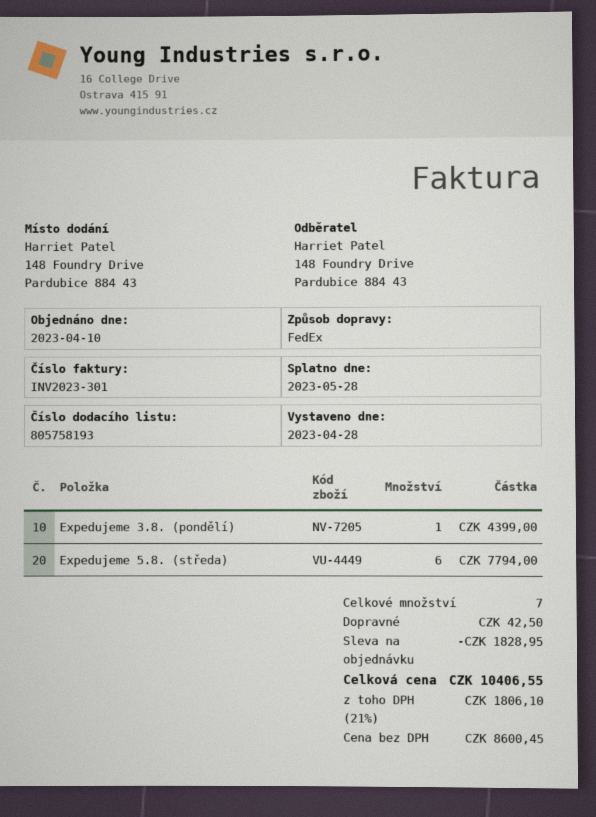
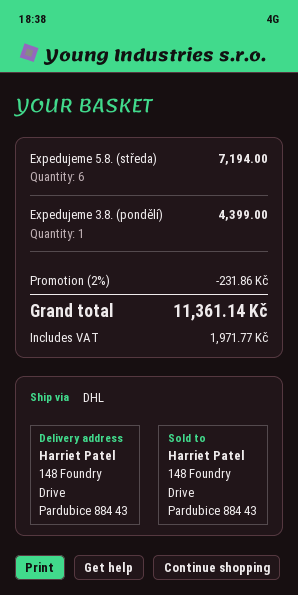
shipping method: FedEx -> DHL
Expedujeme 5.8. (středa): 6 for 7794.00 -> 6 for 7194.00
discount: 1828.95 -> 231.86
shipping: 42.50 -> none
tax: 1806.10 -> 1971.77
total: 10406.55 -> 11361.14

